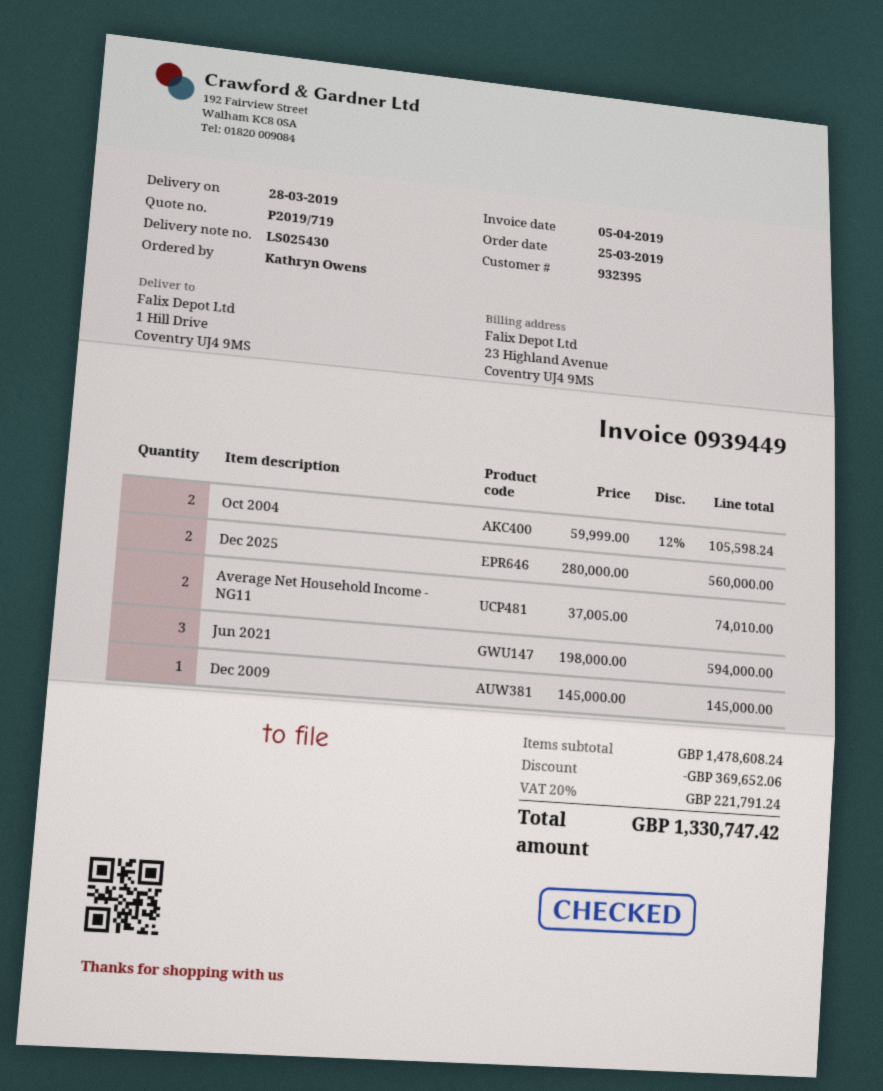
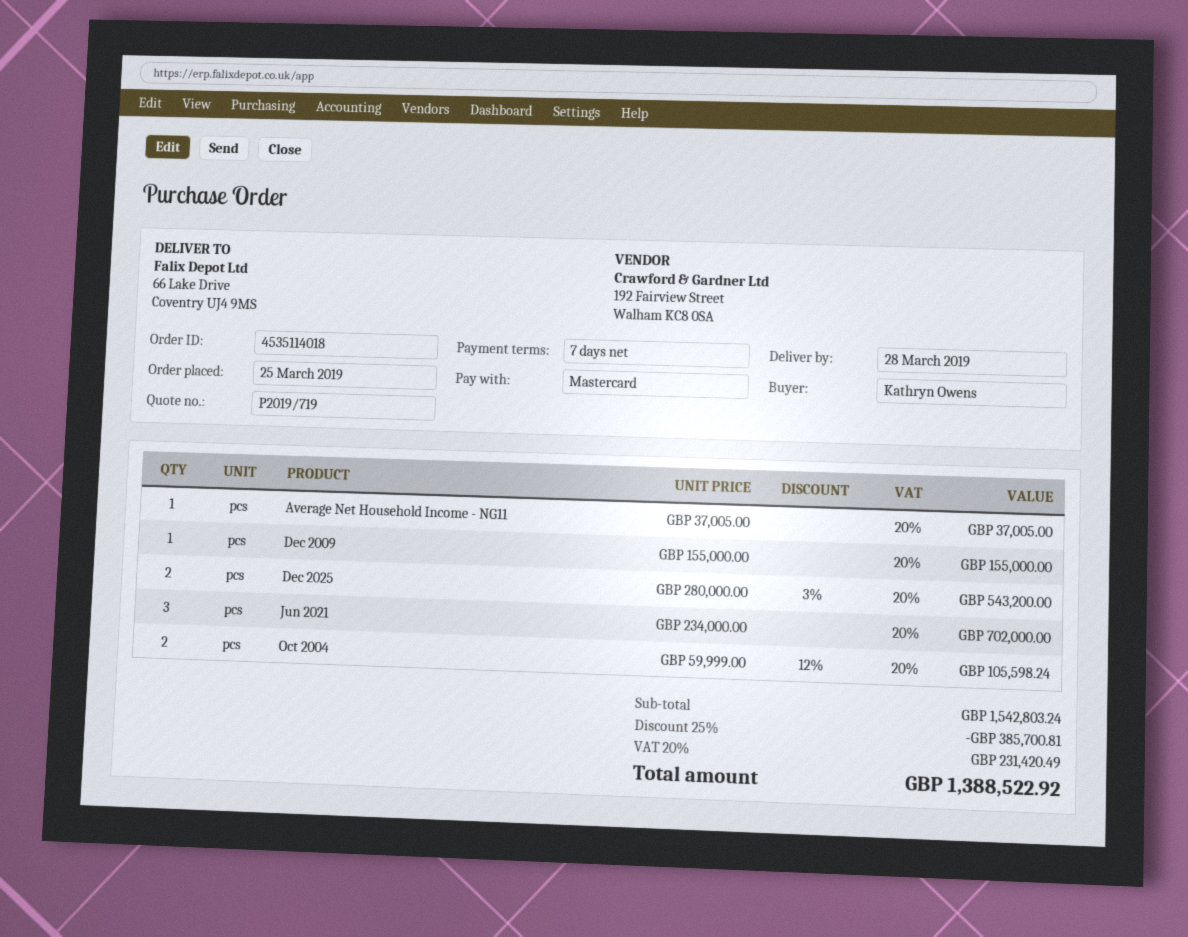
ship to: 1 Hill Drive, Coventry UJ4 9MS -> 66 Lake Drive, Coventry UJ4 9MS
Dec 2025: 2 x 280000.00 = 560000.00 -> 2 x 280000.00 - 3% = 543200.00
Average Net Household Income - NG11: 2 x 37005.00 = 74010.00 -> 1 x 37005.00 = 37005.00
Jun 2021: 3 x 198000.00 = 594000.00 -> 3 x 234000.00 = 702000.00
Dec 2009: 1 x 145000.00 = 145000.00 -> 1 x 155000.00 = 155000.00
subtotal: 1478608.24 -> 1542803.24
discount: 369652.06 -> 385700.81
tax: 20% = 221791.24 -> 20% = 231420.49
total: 1330747.42 -> 1388522.92

